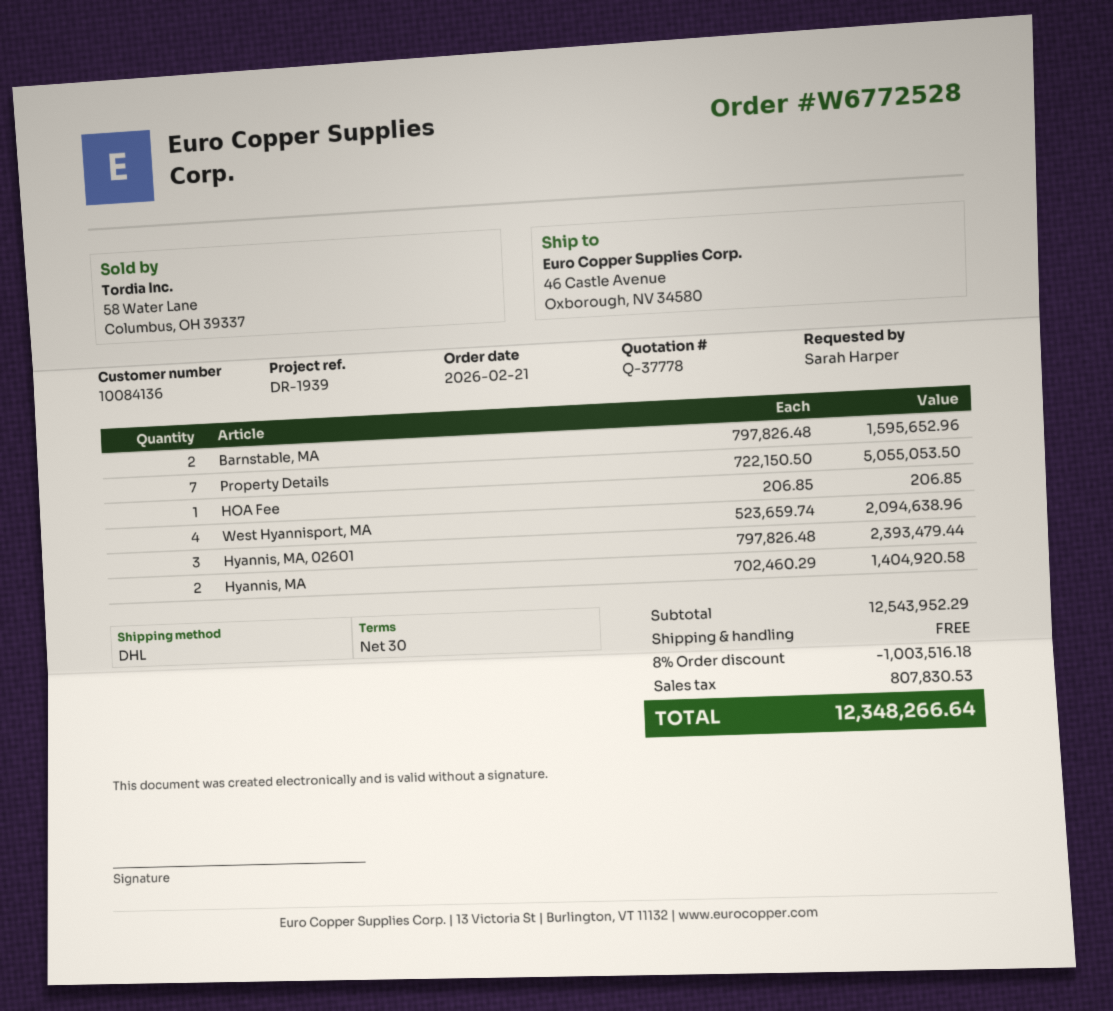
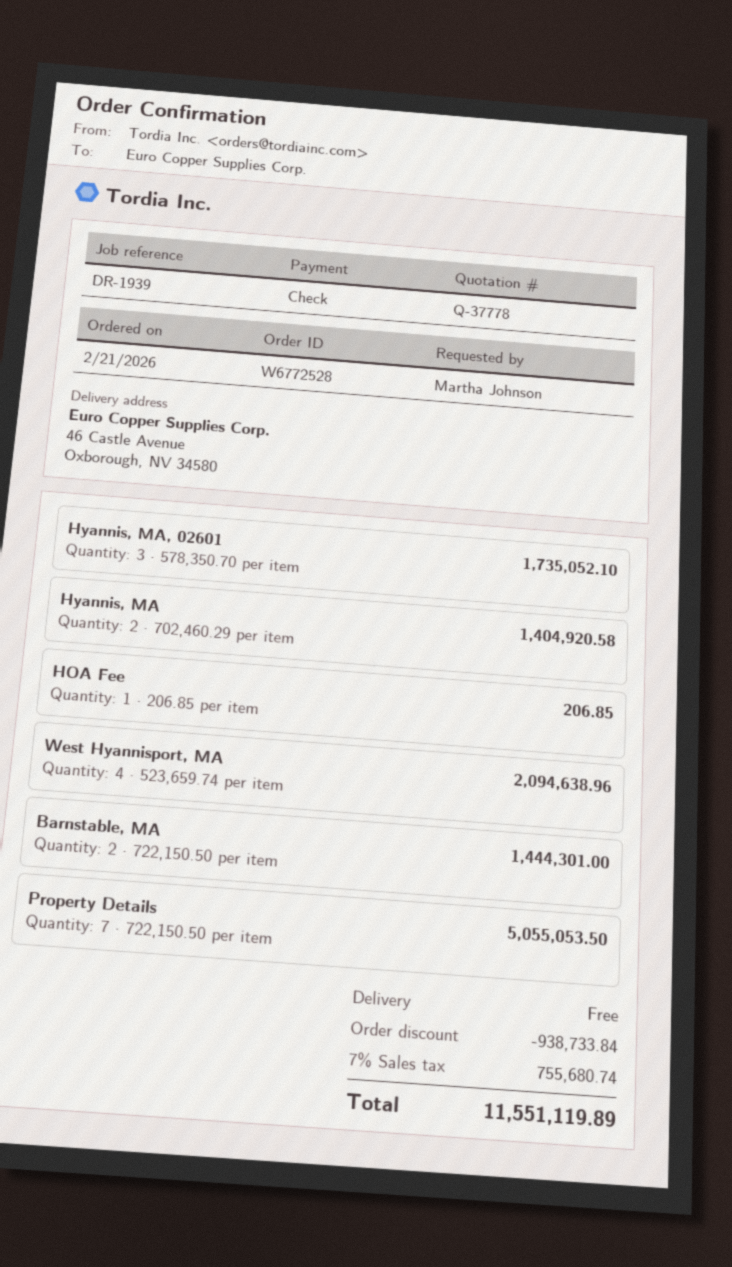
ordered by: Sarah Harper -> Martha Johnson
Barnstable, MA: 2 x 797826.48 = 1595652.96 -> 2 x 722150.50 = 1444301.00
Hyannis, MA, 02601: 3 x 797826.48 = 2393479.44 -> 3 x 578350.70 = 1735052.10
discount: 1003516.18 -> 938733.84
tax: 807830.53 -> 755680.74
total: 12348266.64 -> 11551119.89

